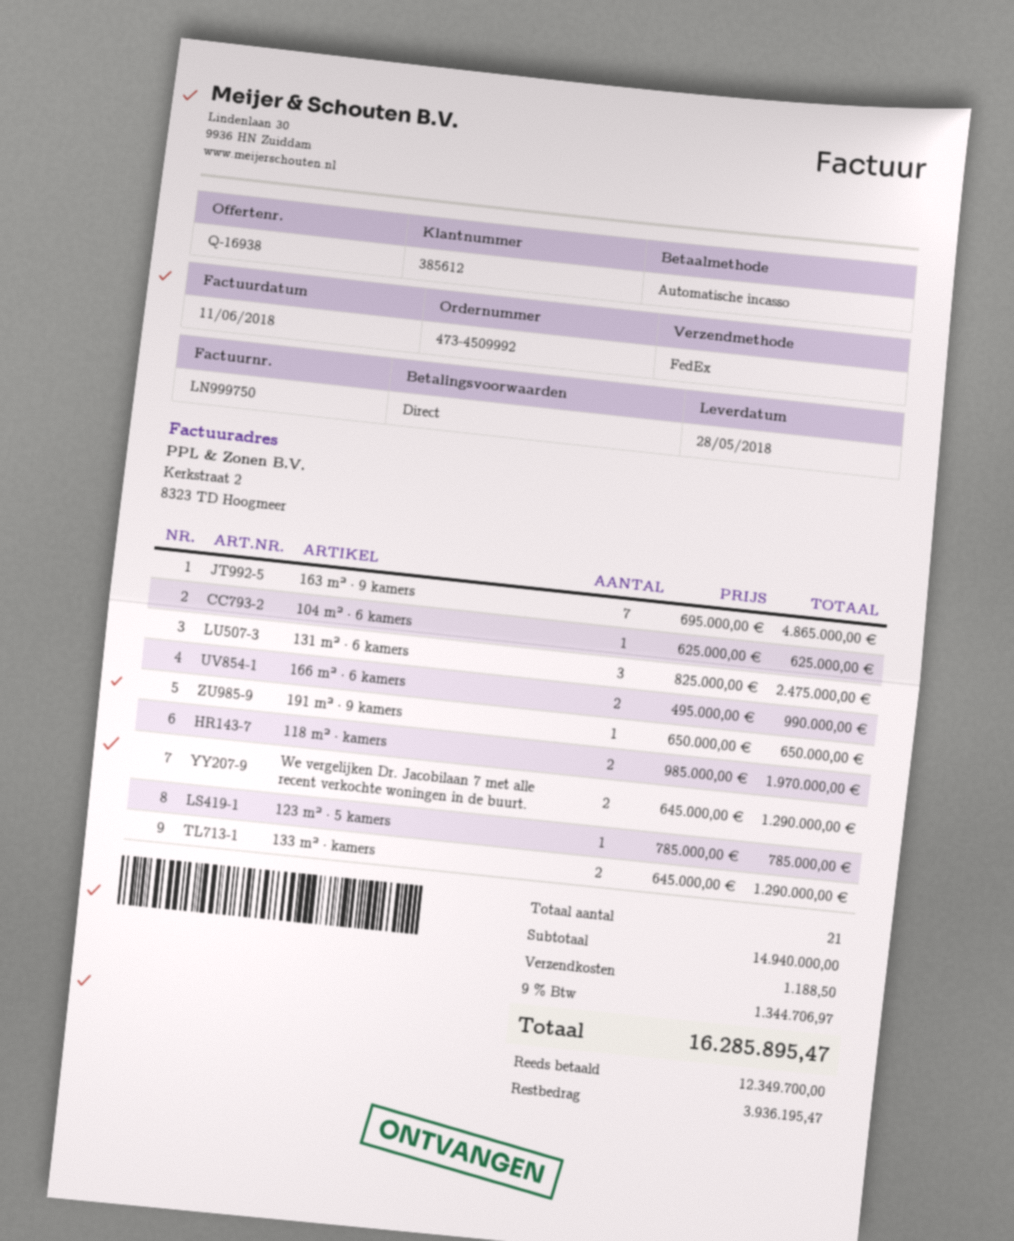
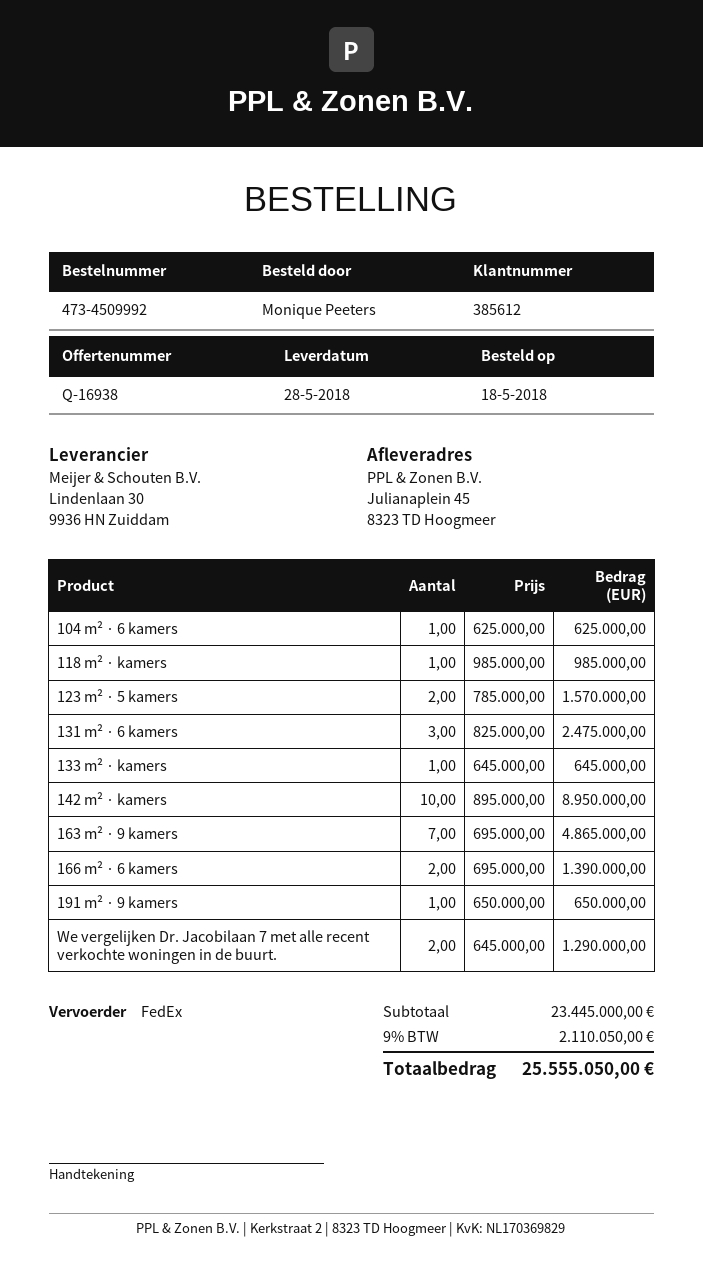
166 m² · 6 kamers: 2 x 495000.00 = 990000.00 -> 2 x 695000.00 = 1390000.00
118 m² · kamers: 2 x 985000.00 = 1970000.00 -> 1 x 985000.00 = 985000.00
123 m² · 5 kamers: 1 x 785000.00 = 785000.00 -> 2 x 785000.00 = 1570000.00
133 m² · kamers: 2 x 645000.00 = 1290000.00 -> 1 x 645000.00 = 645000.00
142 m² · kamers: none -> 10 x 895000.00 = 8950000.00
subtotal: 14940000.00 -> 23445000.00
shipping: 1188.50 -> none
tax: 9% = 1344706.97 -> 9% = 2110050.00
total: 16285895.47 -> 25555050.00

